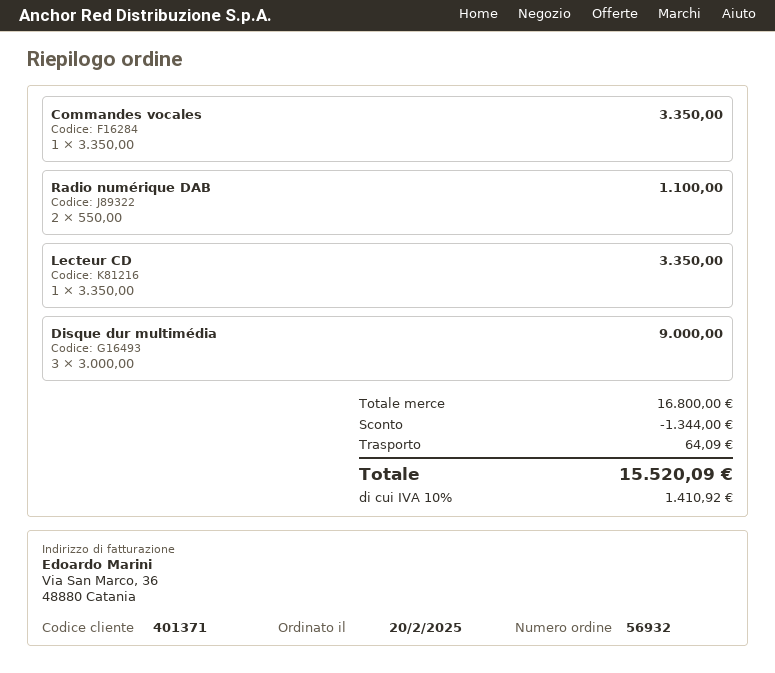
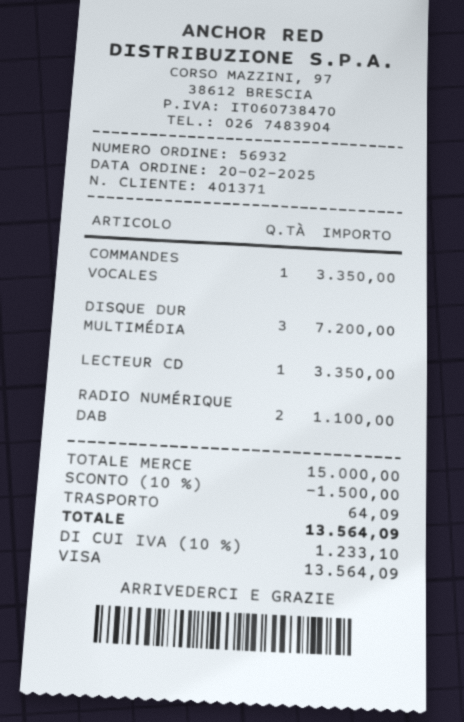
Disque dur multimédia: 3 for 9000.00 -> 3 for 7200.00
subtotal: 16800.00 -> 15000.00
discount: 1344.00 -> 1500.00
tax: 10% = 1410.92 -> 10% = 1233.10
total: 15520.09 -> 13564.09

